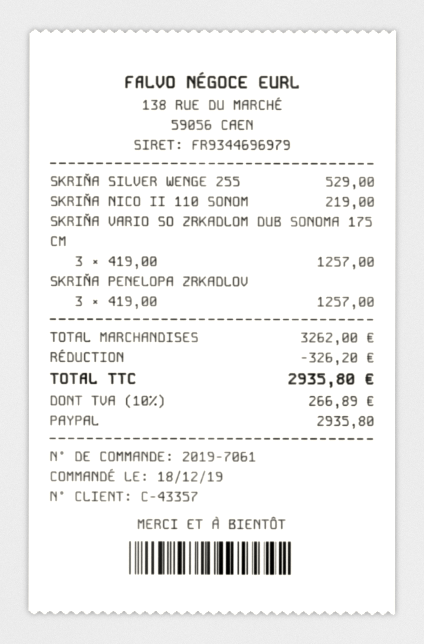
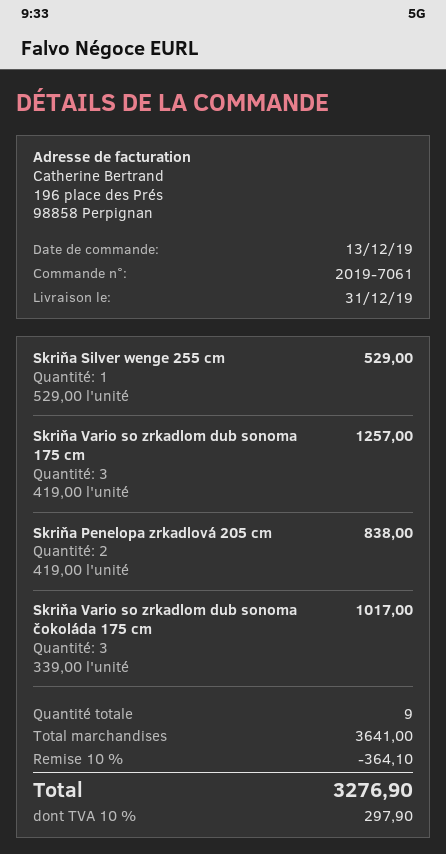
order date: 2019-12-18 -> 2019-12-13
SKRIŇA NICO II 110 SONOM: 1 x 219.00 = 219.00 -> none
SKRIŇA PENELOPA ZRKADLOV: 3 x 419.00 = 1257.00 -> 2 x 419.00 = 838.00
Skriňa Vario so zrkadlom dub sonoma čokoláda 175 cm: none -> 3 x 339.00 = 1017.00
subtotal: 3262.00 -> 3641.00
discount: 326.20 -> 364.10
tax: 10% = 266.89 -> 10% = 297.90
total: 2935.80 -> 3276.90

